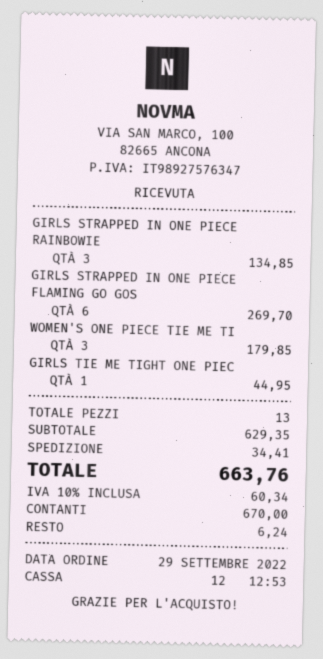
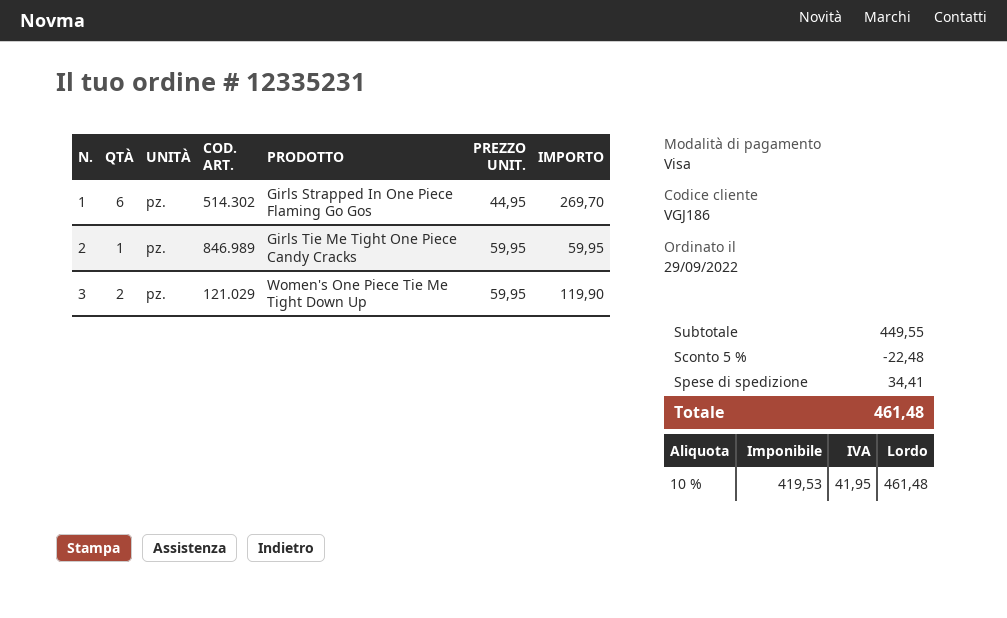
payment method: cash -> Visa
GIRLS STRAPPED IN ONE PIECE RAINBOWIE: 3 for 134.85 -> none
WOMEN'S ONE PIECE TIE ME TI: 3 for 179.85 -> 2 for 119.90
GIRLS TIE ME TIGHT ONE PIEC: 1 for 44.95 -> 1 for 59.95
subtotal: 629.35 -> 449.55
discount: none -> 5% = 22.48
tax: 10% = 60.34 -> 10% = 41.95
total: 663.76 -> 461.48

